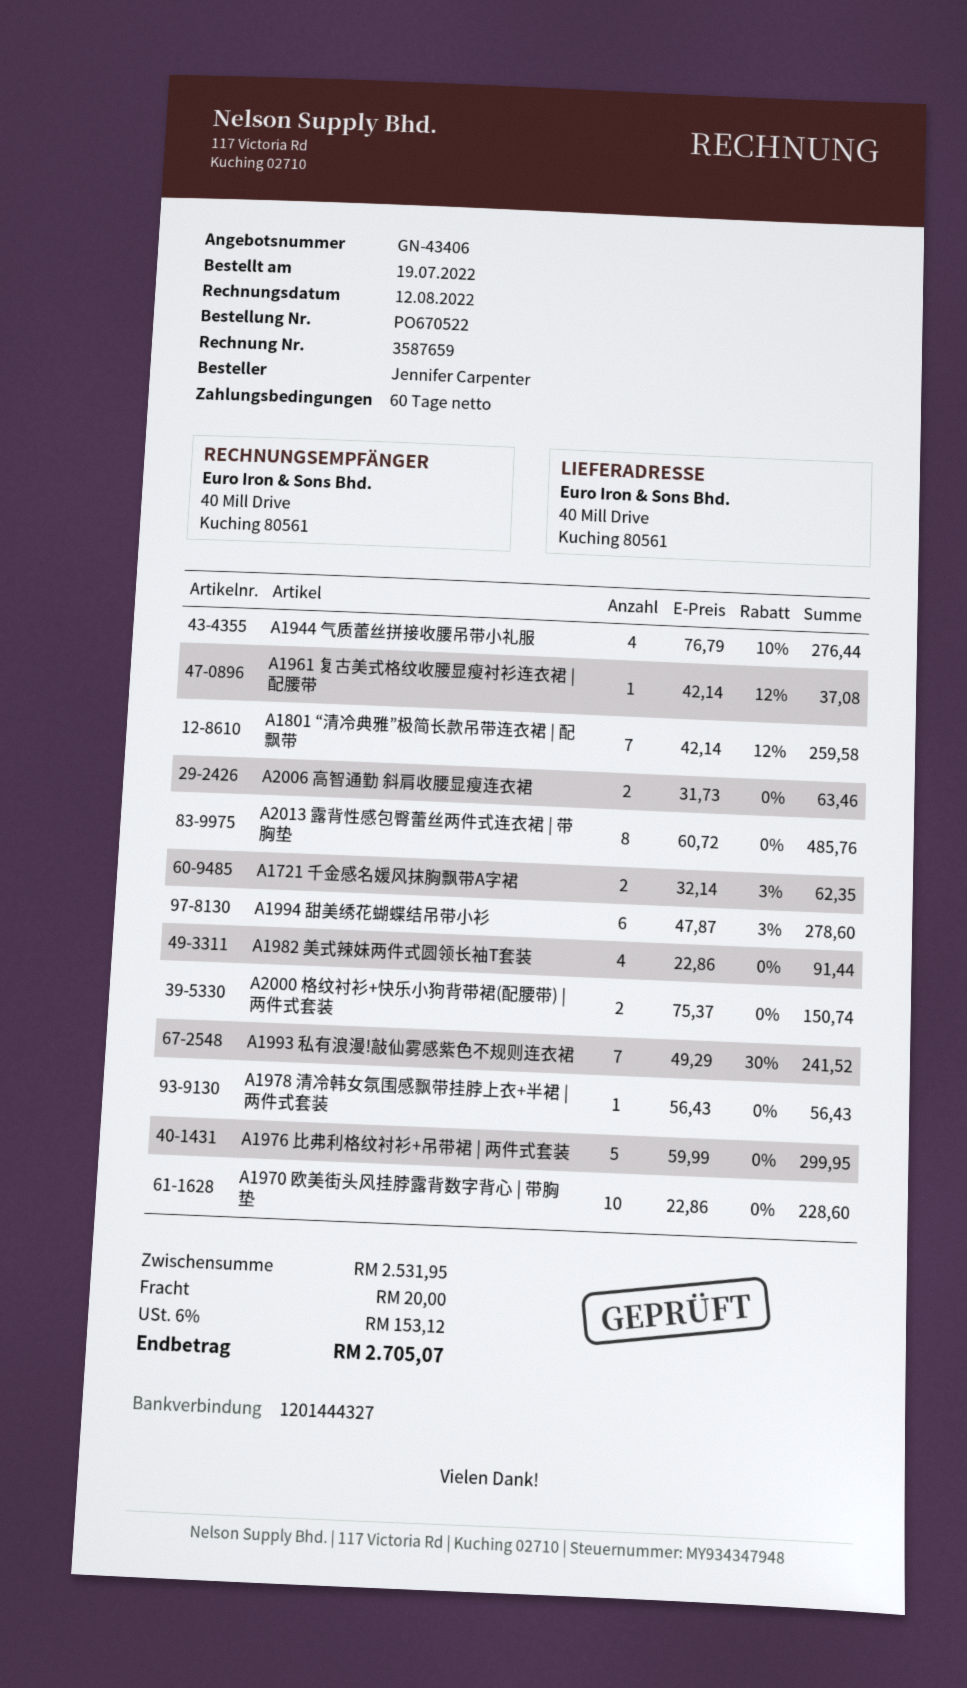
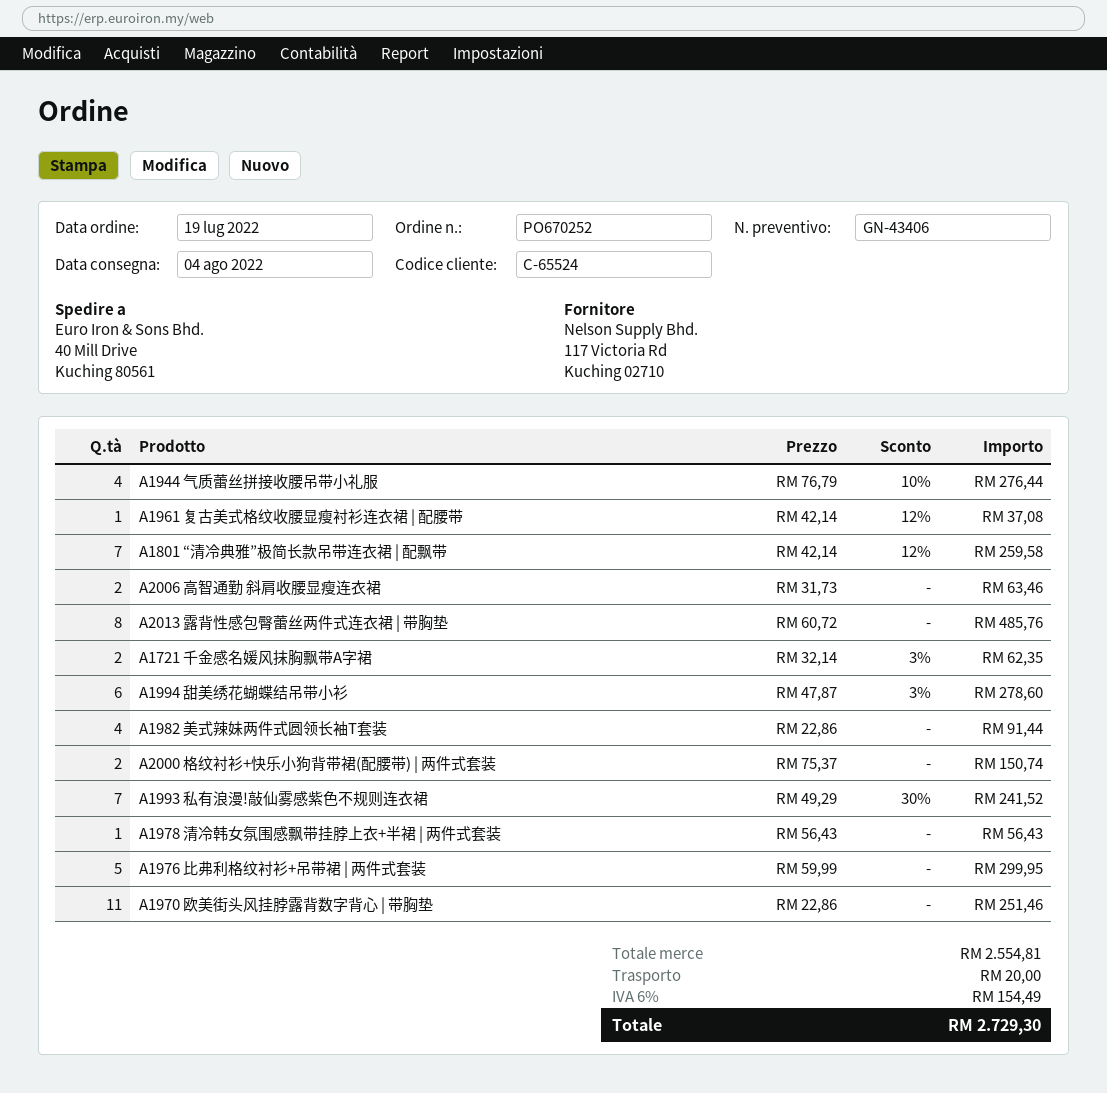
order number: PO670522 -> PO670252
A1970 欧美街头风挂脖露背数字背心 | 带胸垫: 10 x 22.86 = 228.60 -> 11 x 22.86 = 251.46
subtotal: 2531.95 -> 2554.81
tax: 6% = 153.12 -> 6% = 154.49
total: 2705.07 -> 2729.30

